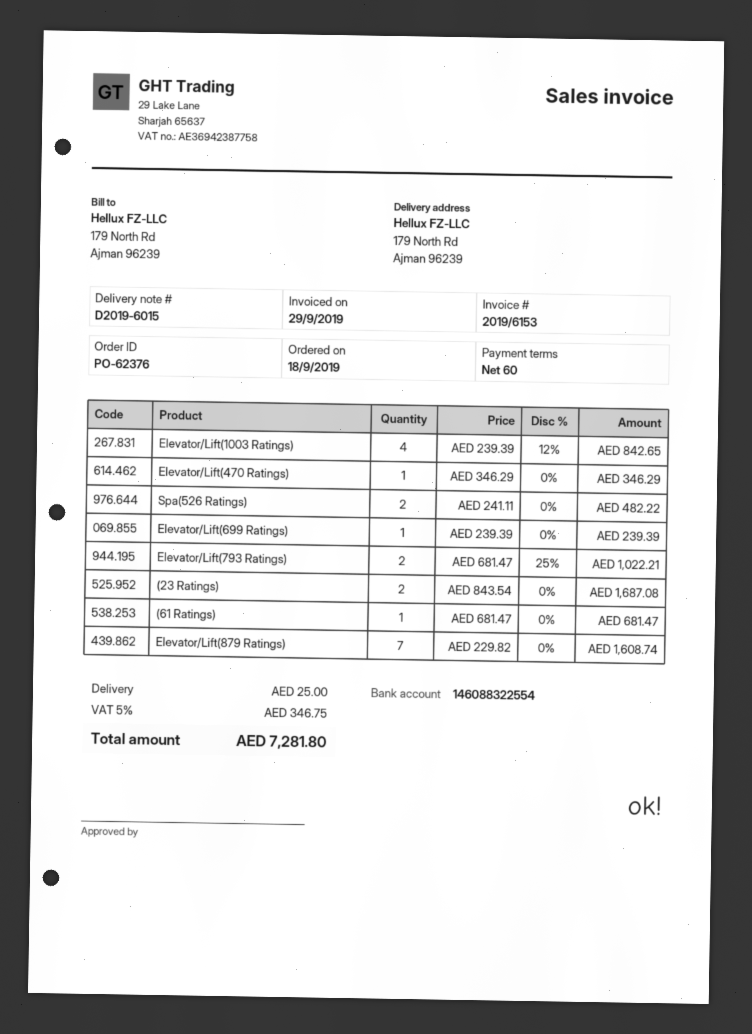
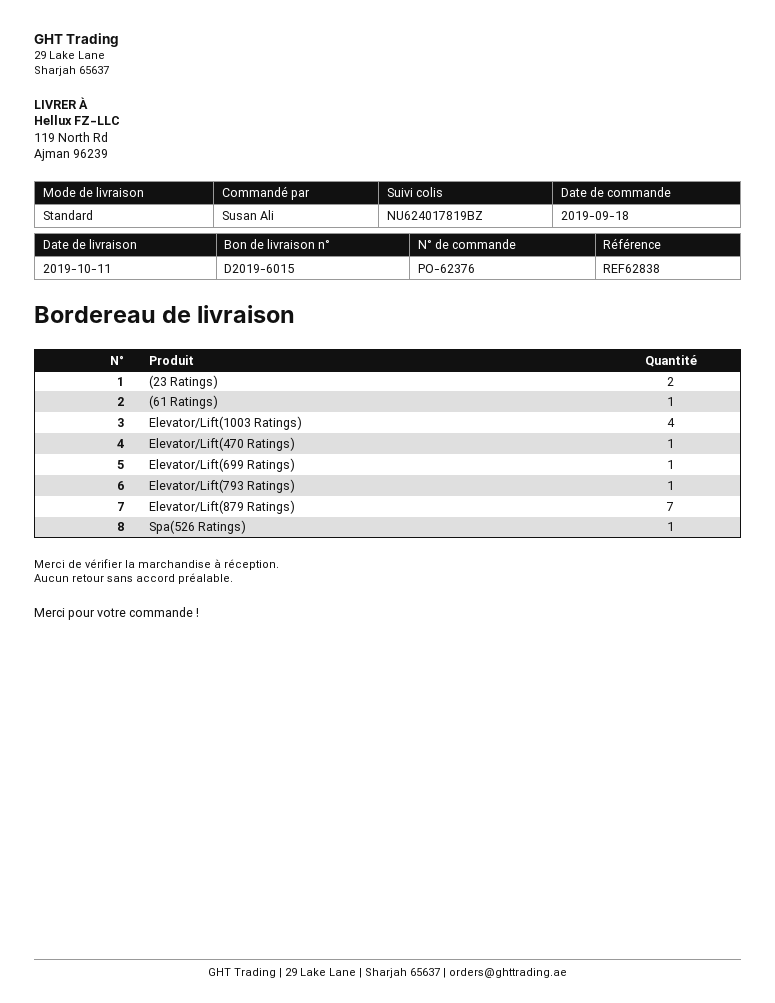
ship to: 179 North Rd, Ajman 96239 -> 119 North Rd, Ajman 96239
Spa(526 Ratings): 2 -> 1
Elevator/Lift(793 Ratings): 2 -> 1

